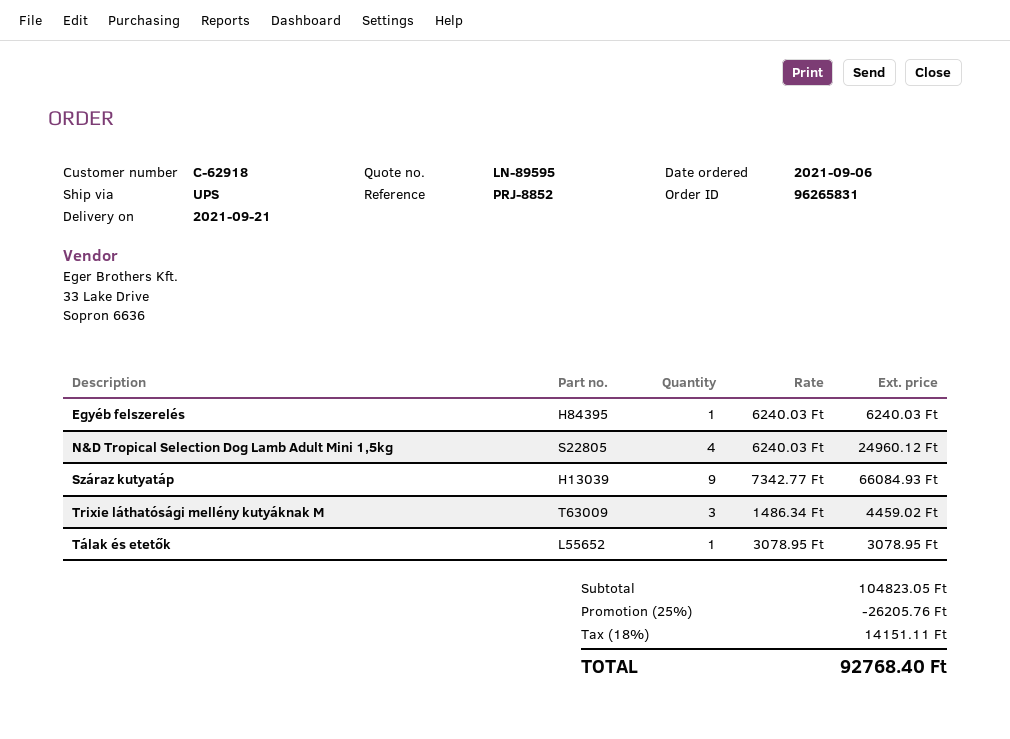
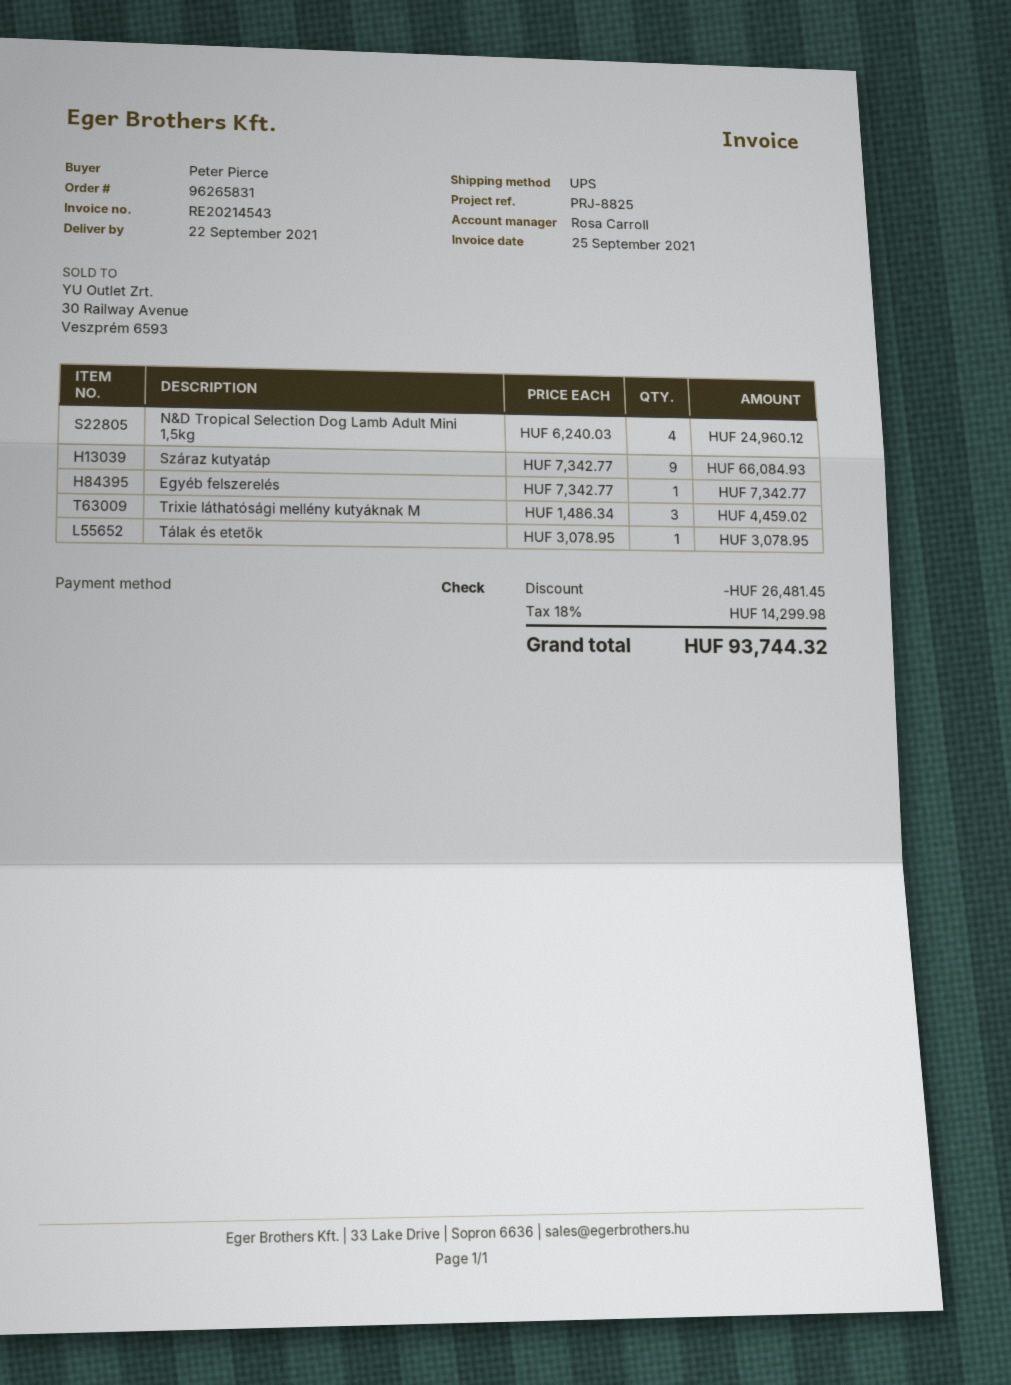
delivery date: 2021-09-21 -> 2021-09-22
reference: PRJ-8852 -> PRJ-8825
Egyéb felszerelés: 1 x 6240.03 = 6240.03 -> 1 x 7342.77 = 7342.77
discount: 26205.76 -> 26481.45
tax: 18% = 14151.11 -> 18% = 14299.98
total: 92768.40 -> 93744.32

